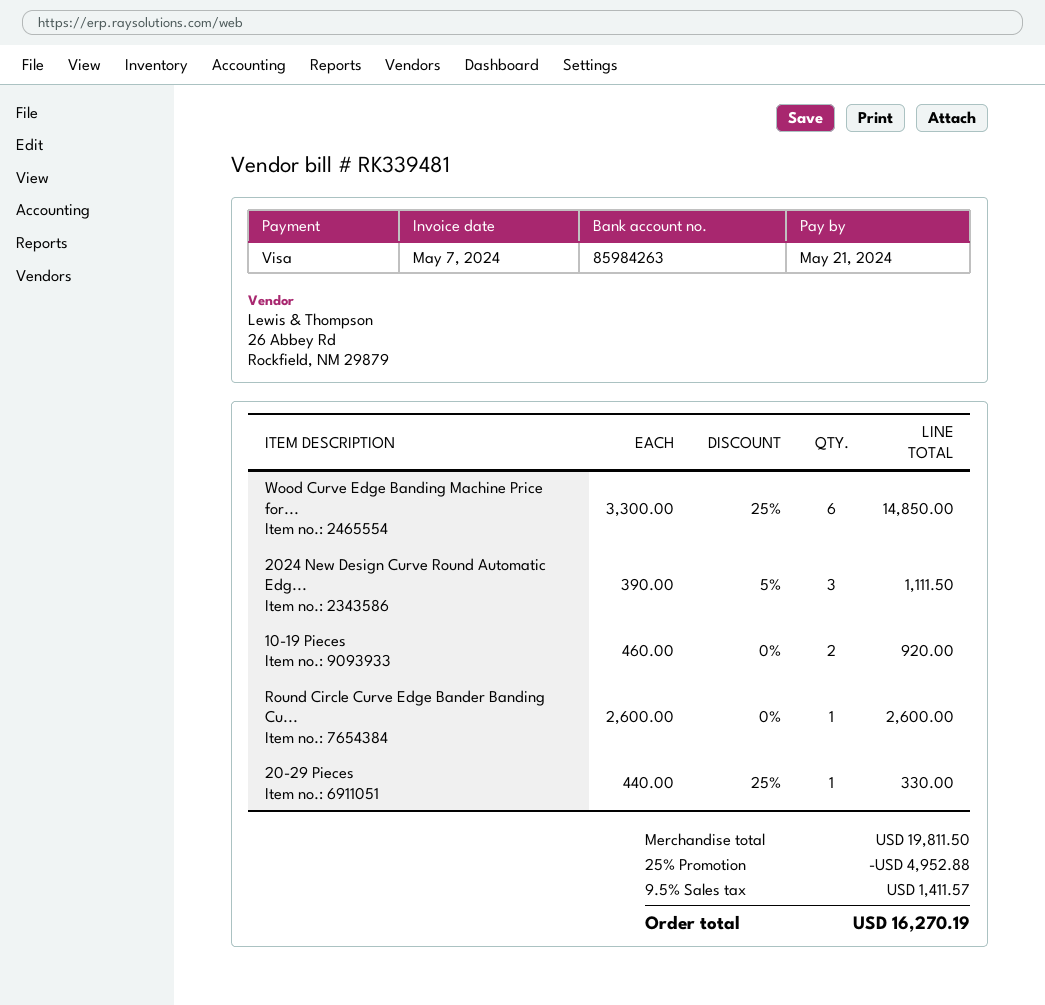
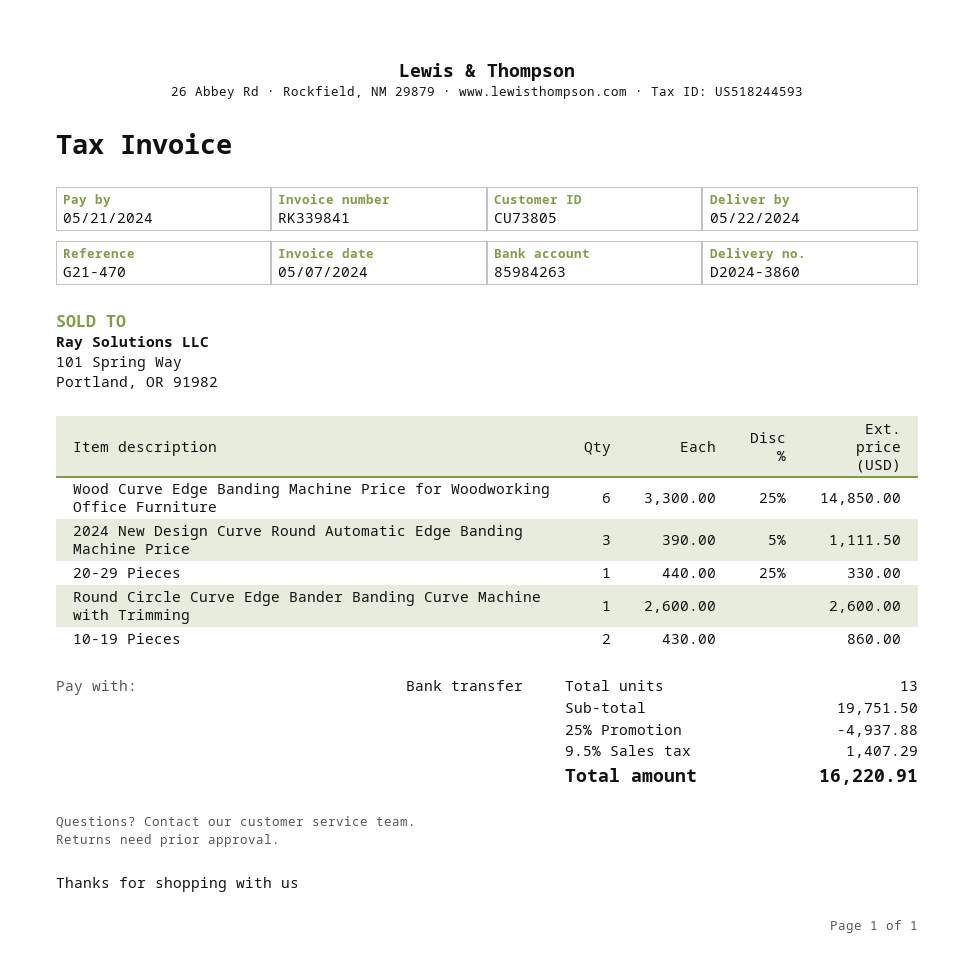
invoice number: RK339481 -> RK339841
payment method: Visa -> bank transfer
10-19 Pieces: 2 x 460.00 = 920.00 -> 2 x 430.00 = 860.00
subtotal: 19811.50 -> 19751.50
discount: 25% = 4952.88 -> 25% = 4937.88
tax: 9.5% = 1411.57 -> 9.5% = 1407.29
total: 16270.19 -> 16220.91

